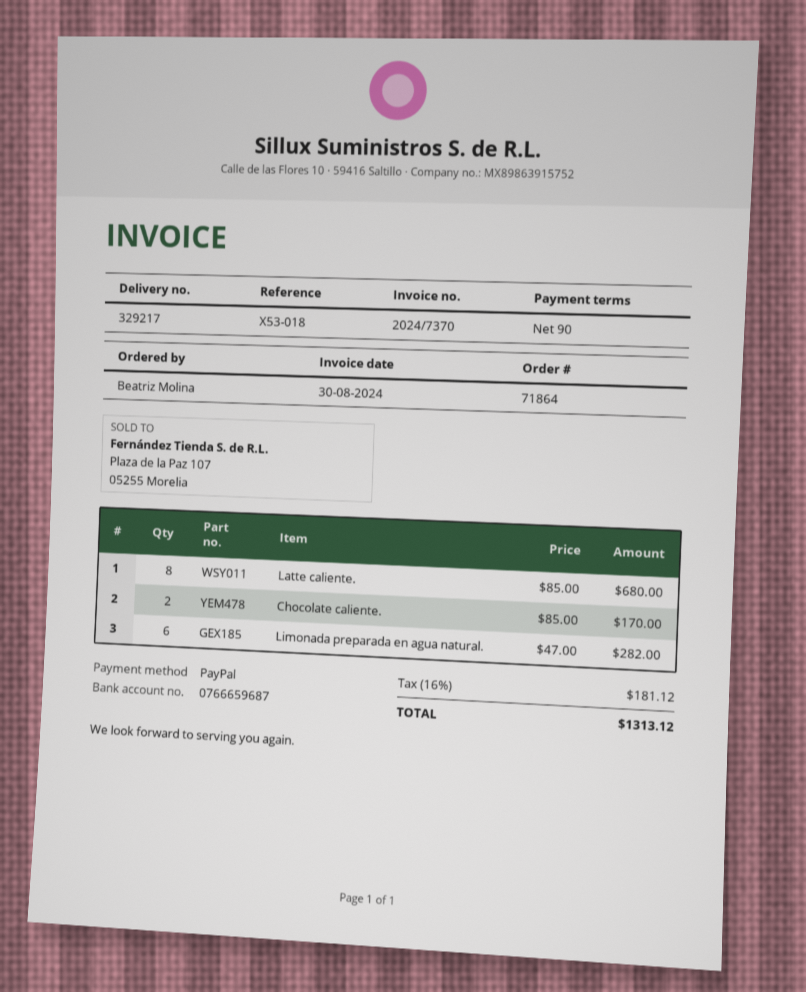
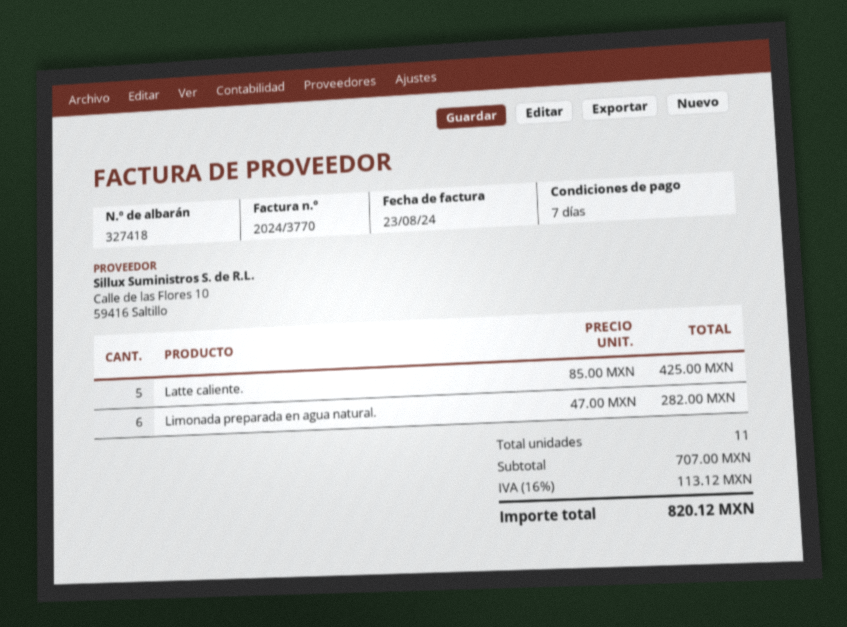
delivery note number: 329217 -> 327418
invoice number: 2024/7370 -> 2024/3770
invoice date: 2024-08-30 -> 2024-08-23
payment terms: 90 days -> 7 days
Latte caliente.: 8 x 85.00 = 680.00 -> 5 x 85.00 = 425.00
Chocolate caliente.: 2 x 85.00 = 170.00 -> none
tax: 16% = 181.12 -> 16% = 113.12
total: 1313.12 -> 820.12

